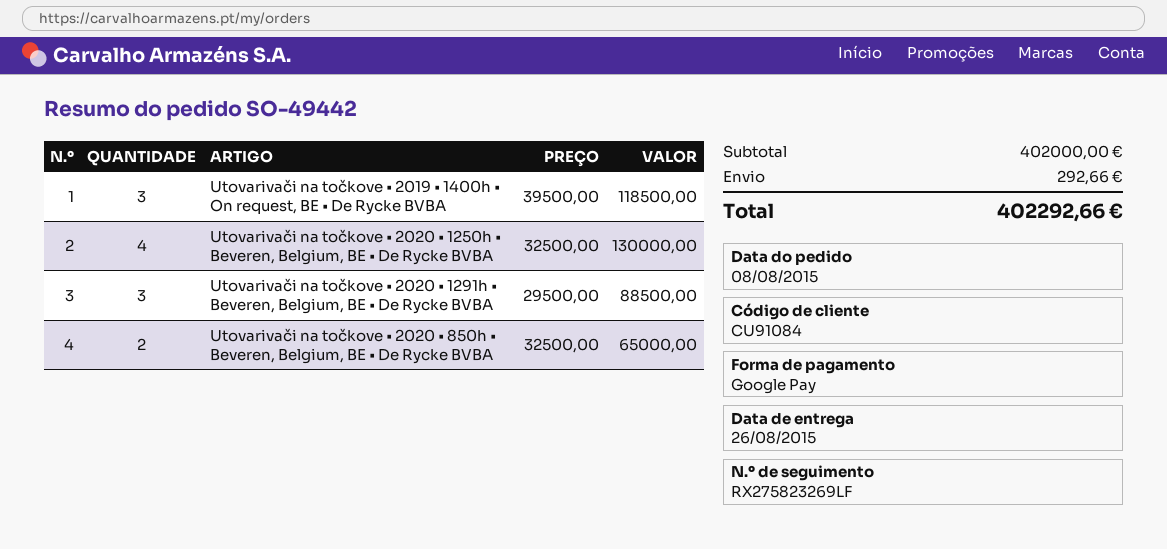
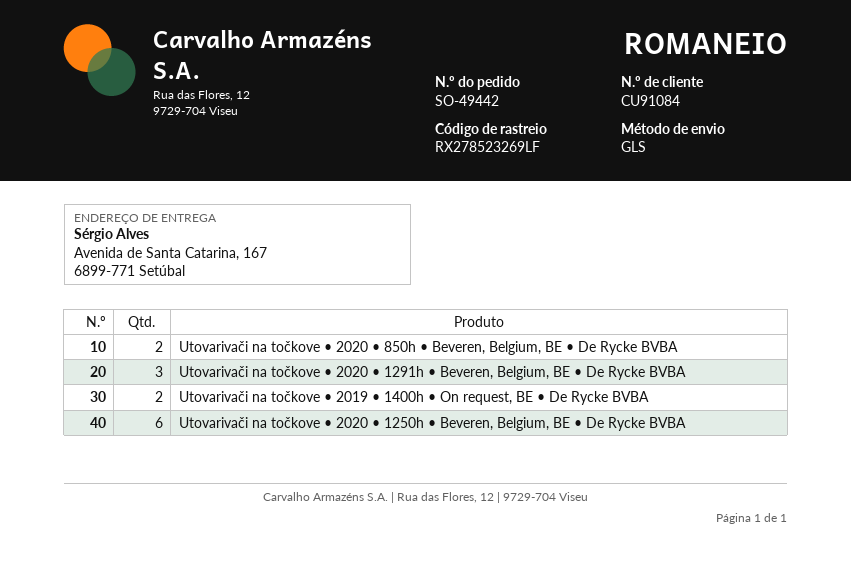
tracking number: RX275823269LF -> RX278523269LF
Utovarivači na točkove • 2019 • 1400h • On request, BE • De Rycke BVBA: 3 -> 2
Utovarivači na točkove • 2020 • 1250h • Beveren, Belgium, BE • De Rycke BVBA: 4 -> 6

